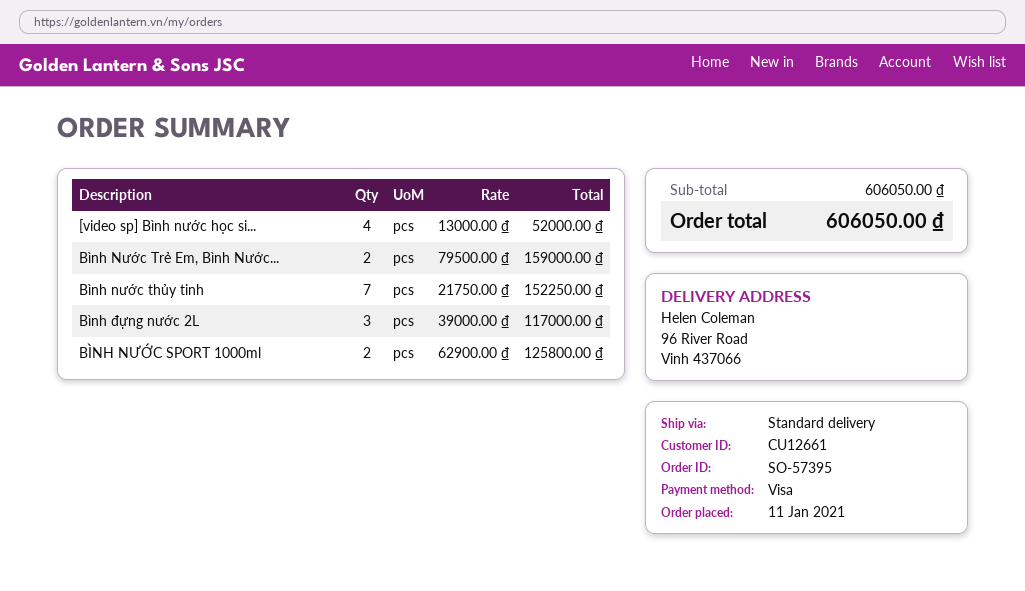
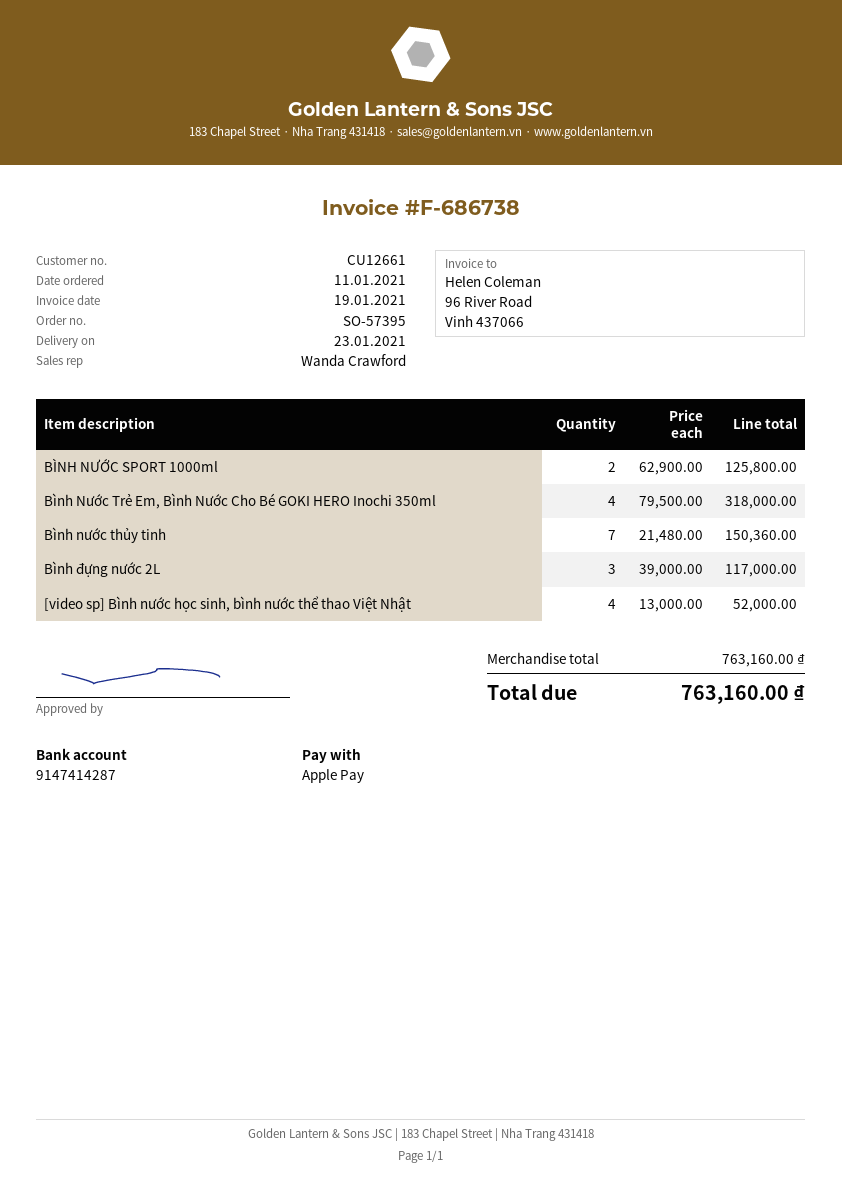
payment method: Visa -> Apple Pay
Bình Nước Trẻ Em, Bình Nước...: 2 x 79500.00 = 159000.00 -> 4 x 79500.00 = 318000.00
Bình nước thủy tinh: 7 x 21750.00 = 152250.00 -> 7 x 21480.00 = 150360.00
subtotal: 606050.00 -> 763160.00
total: 606050.00 -> 763160.00

